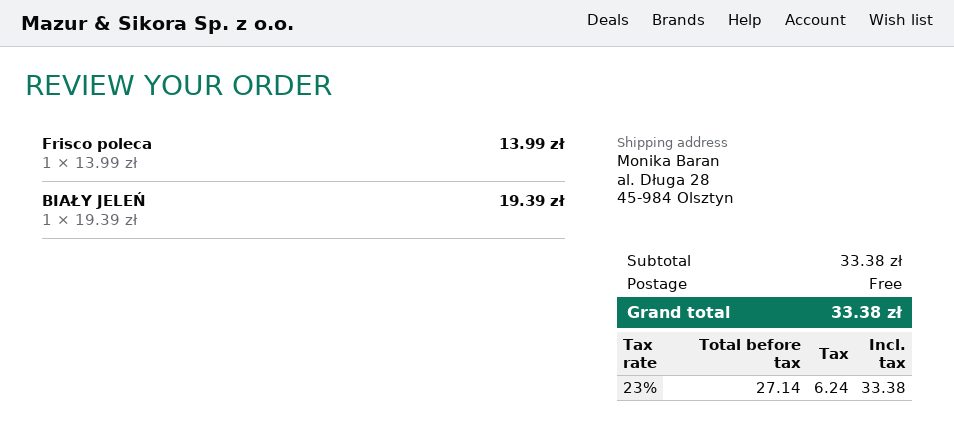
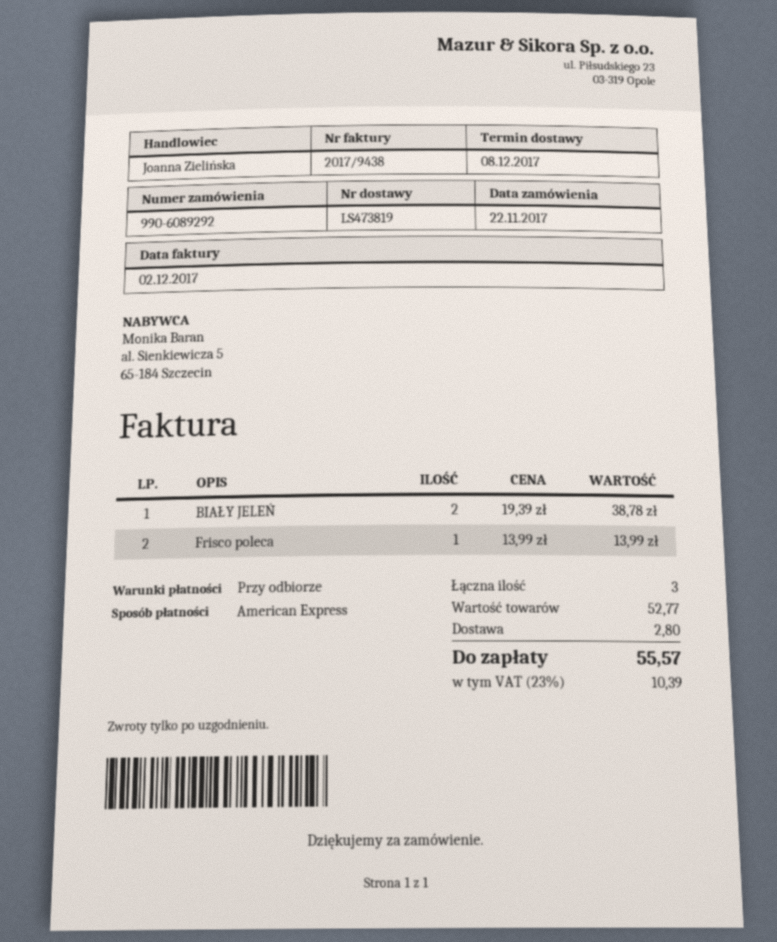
BIAŁY JELEŃ: 1 x 19.39 = 19.39 -> 2 x 19.39 = 38.78
subtotal: 33.38 -> 52.77
shipping: 0.00 -> 2.80
tax: 23% = 6.24 -> 23% = 10.39
total: 33.38 -> 55.57

